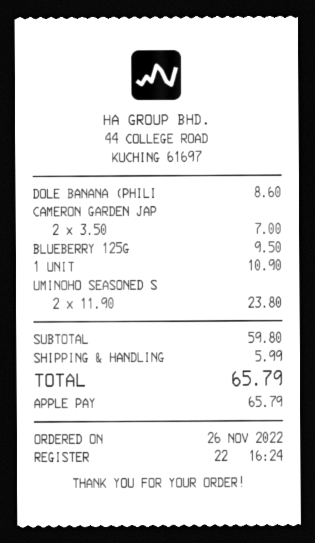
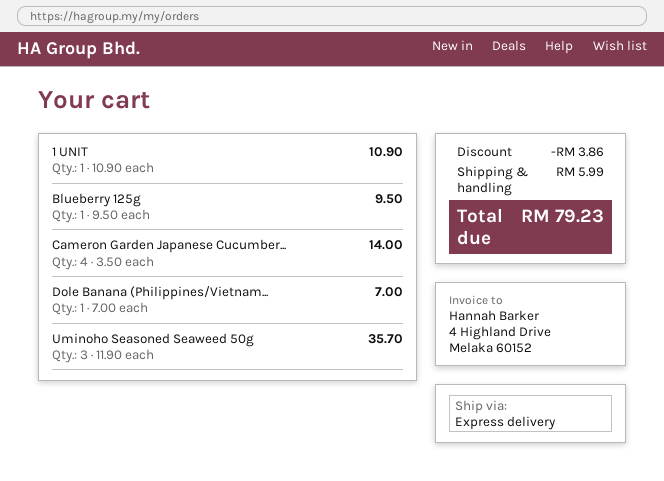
DOLE BANANA (PHILI: 1 x 8.60 = 8.60 -> 1 x 7.00 = 7.00
CAMERON GARDEN JAP: 2 x 3.50 = 7.00 -> 4 x 3.50 = 14.00
UMINOHO SEASONED S: 2 x 11.90 = 23.80 -> 3 x 11.90 = 35.70
discount: none -> 3.86
total: 65.79 -> 79.23

